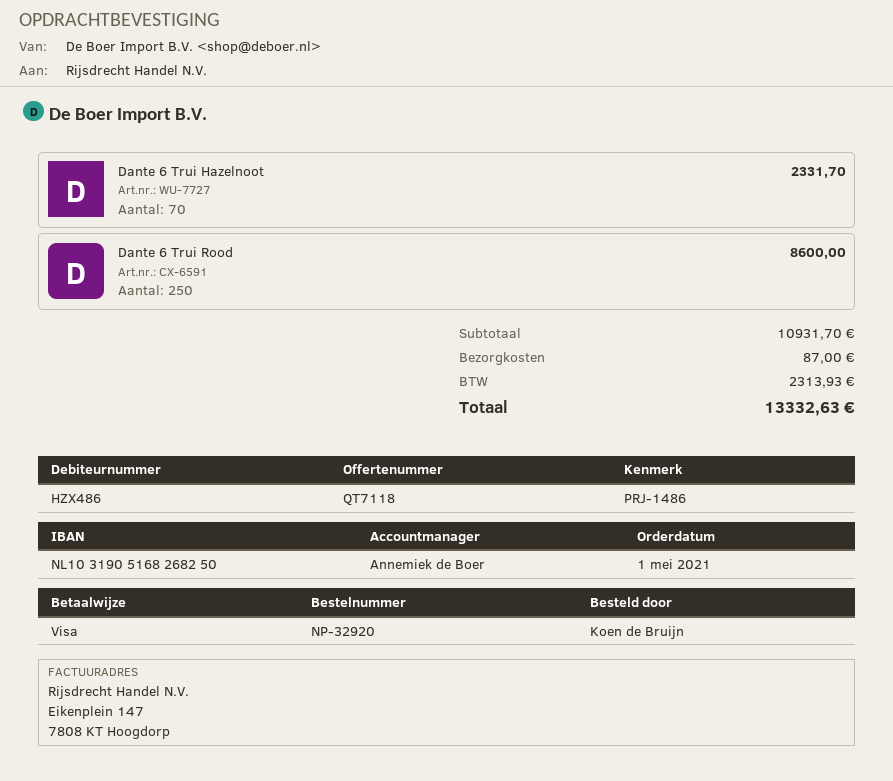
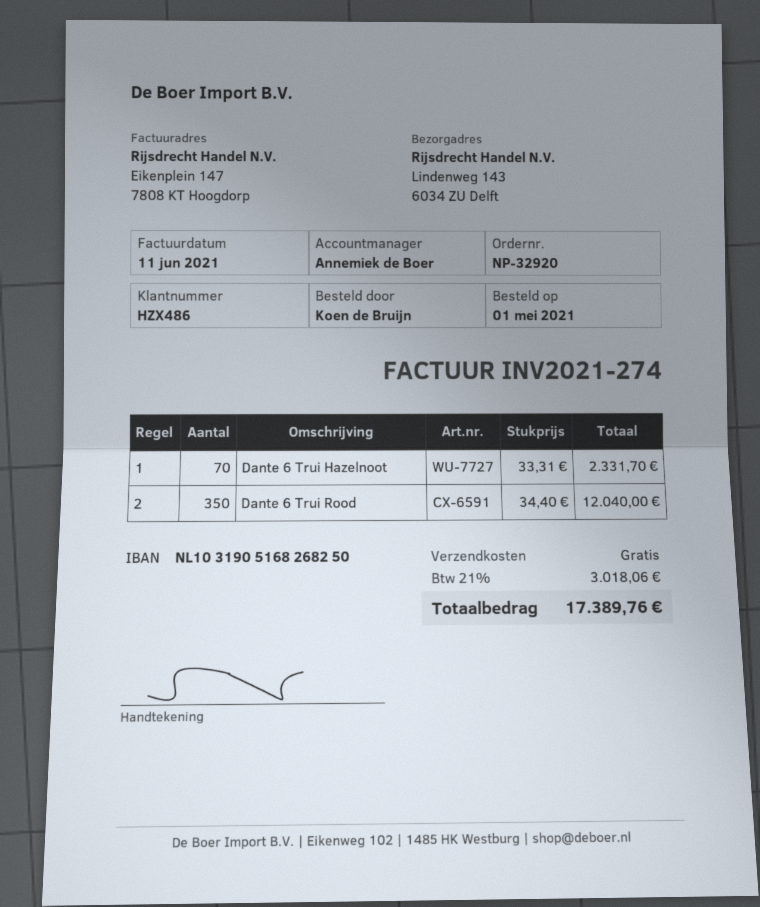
Dante 6 Trui Rood: 250 for 8600.00 -> 350 for 12040.00
shipping: 87.00 -> 0.00
tax: 2313.93 -> 3018.06
total: 13332.63 -> 17389.76

